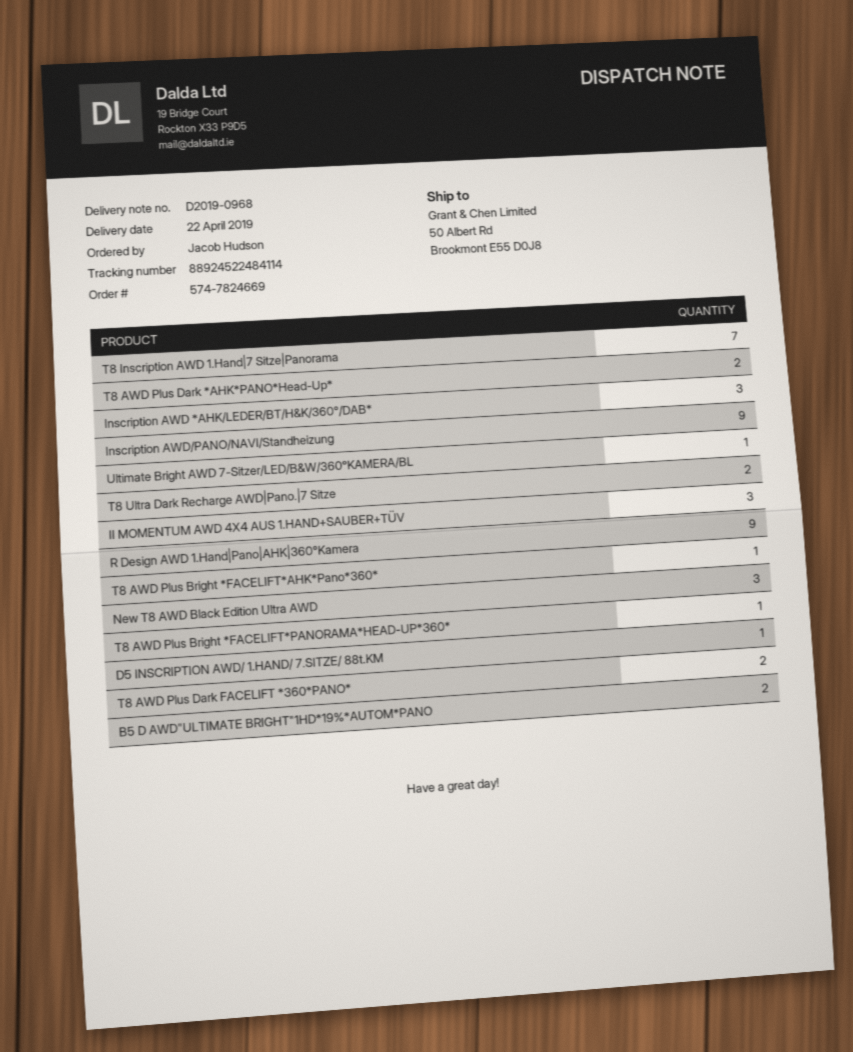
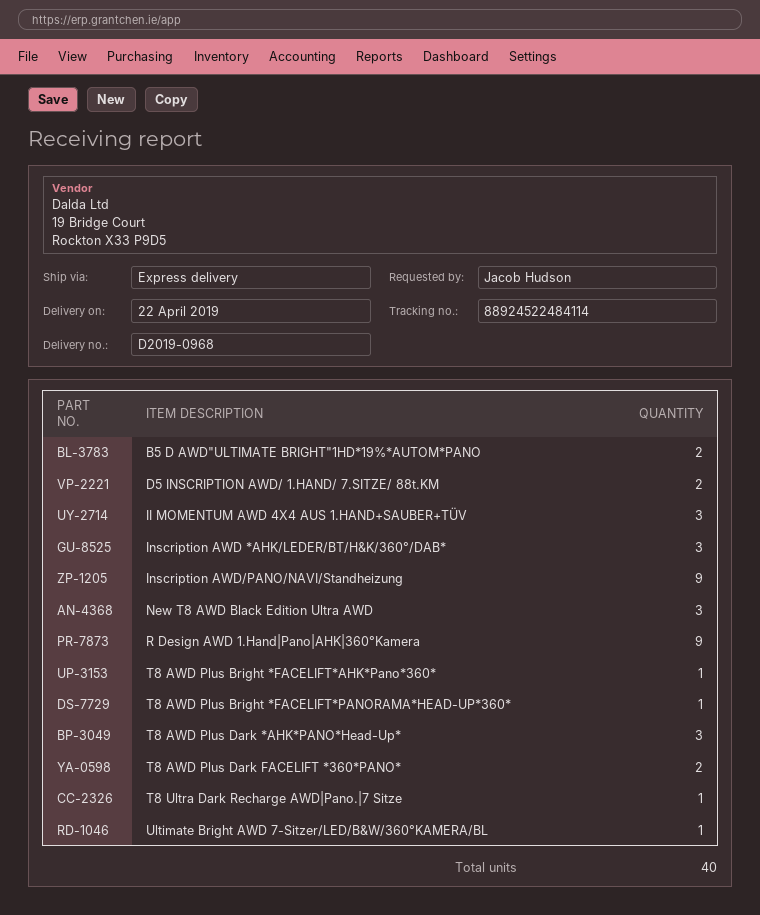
T8 Inscription AWD 1.Hand|7 Sitze|Panorama: 7 -> none
T8 AWD Plus Dark *AHK*PANO*Head-Up*: 2 -> 3
T8 Ultra Dark Recharge AWD|Pano.|7 Sitze: 2 -> 1
D5 INSCRIPTION AWD/ 1.HAND/ 7.SITZE/ 88t.KM: 1 -> 2

